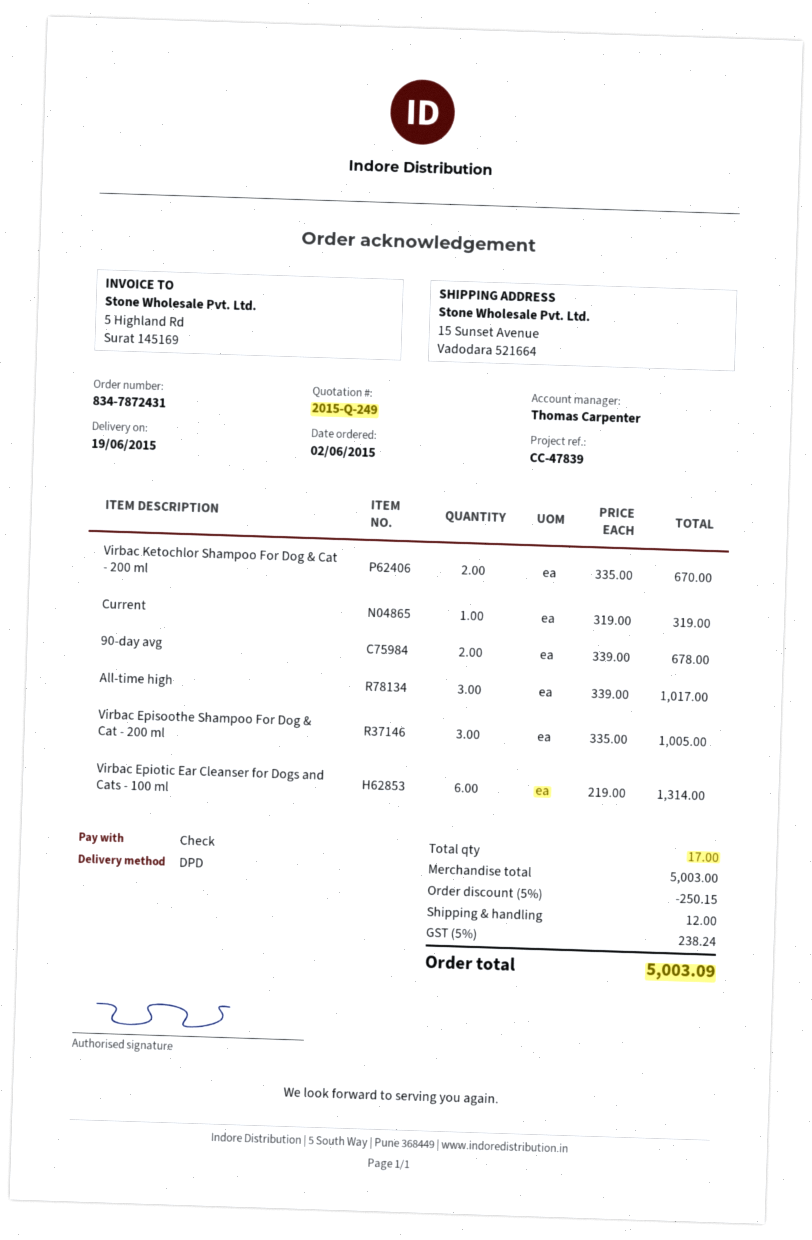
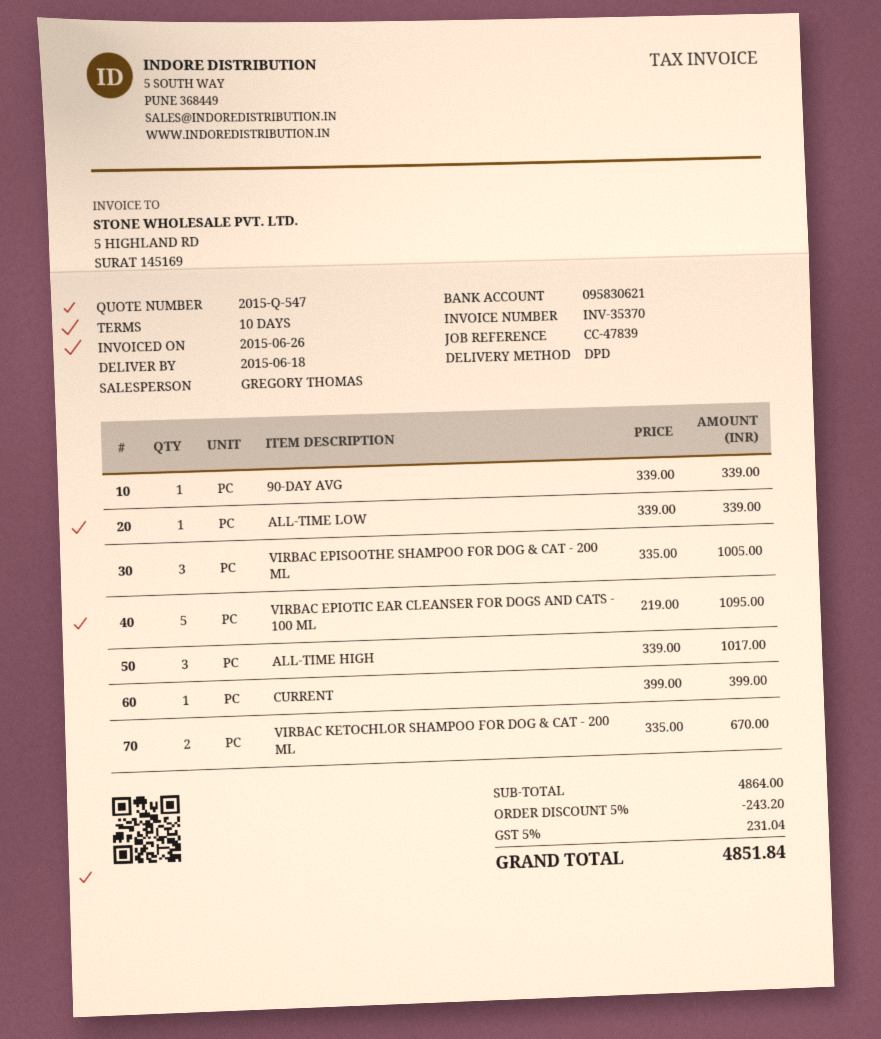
quote number: 2015-Q-249 -> 2015-Q-547
delivery date: 2015-06-19 -> 2015-06-18
sales rep: Thomas Carpenter -> GREGORY THOMAS
Current: 1 x 319.00 = 319.00 -> 1 x 399.00 = 399.00
90-day avg: 2 x 339.00 = 678.00 -> 1 x 339.00 = 339.00
Virbac Epiotic Ear Cleanser for Dogs and Cats - 100 ml: 6 x 219.00 = 1314.00 -> 5 x 219.00 = 1095.00
ALL-TIME LOW: none -> 1 x 339.00 = 339.00
subtotal: 5003.00 -> 4864.00
discount: 5% = 250.15 -> 5% = 243.20
shipping: 12.00 -> none
tax: 5% = 238.24 -> 5% = 231.04
total: 5003.09 -> 4851.84

